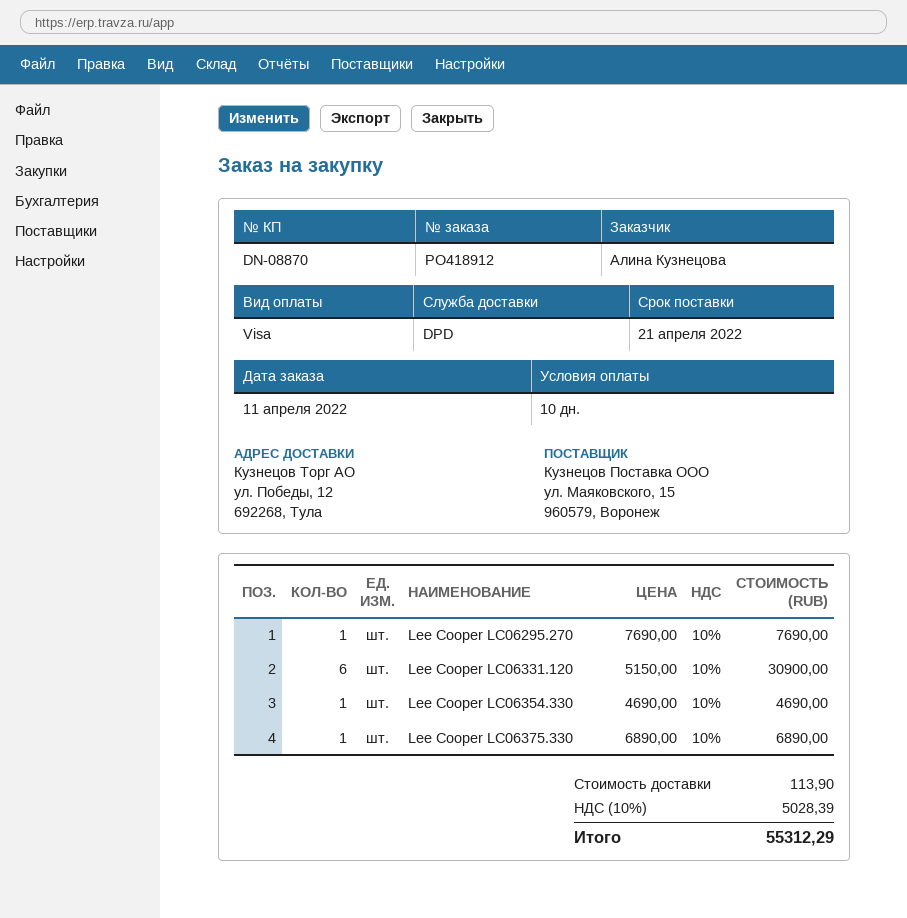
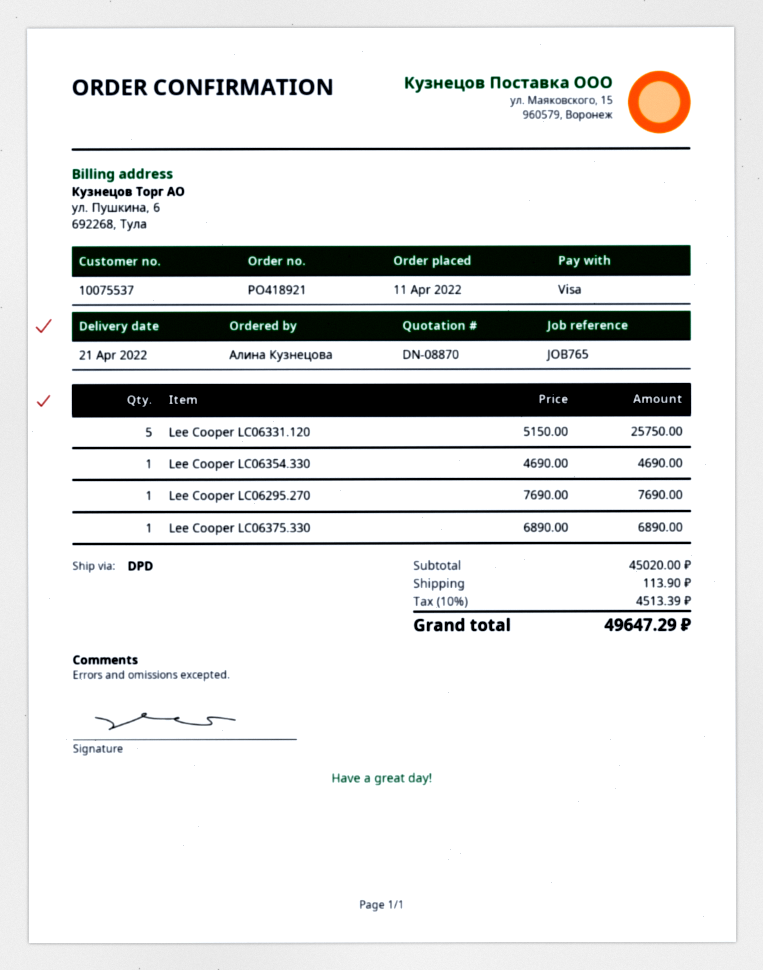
order number: PO418912 -> PO418921
Lee Cooper LC06331.120: 6 x 5150.00 = 30900.00 -> 5 x 5150.00 = 25750.00
tax: 10% = 5028.39 -> 10% = 4513.39
total: 55312.29 -> 49647.29

